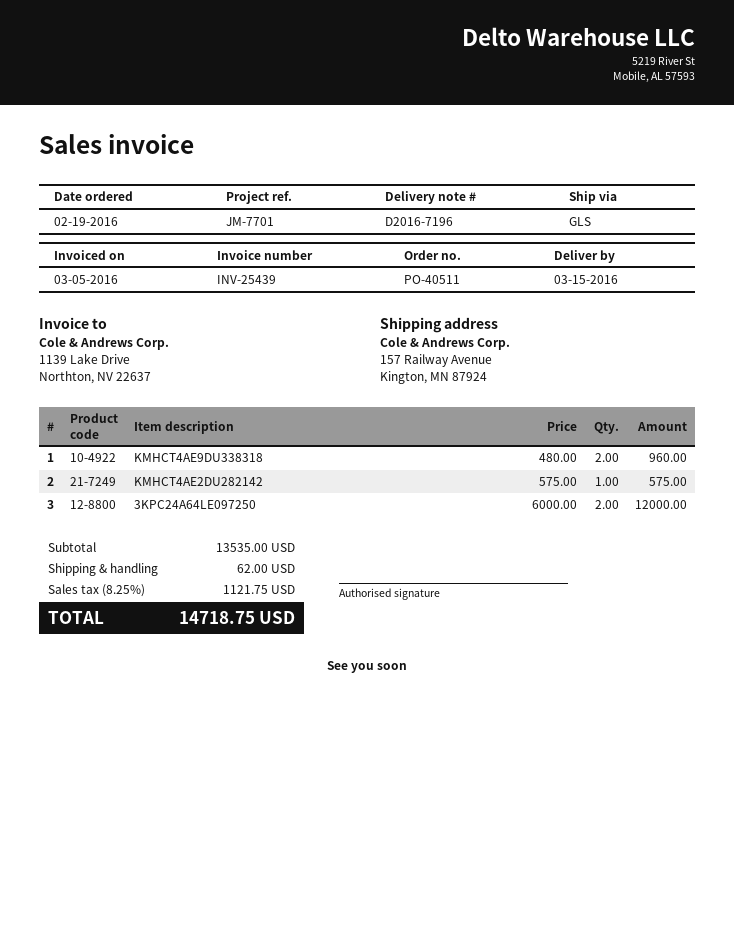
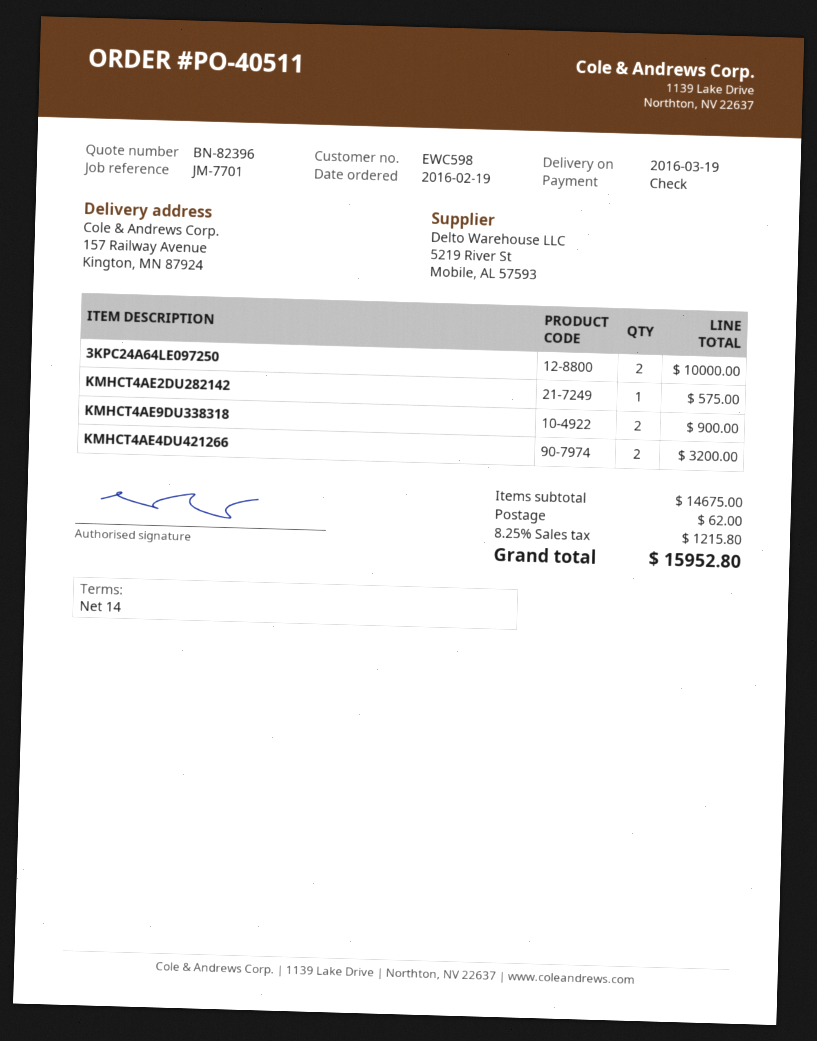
delivery date: 2016-03-15 -> 2016-03-19
KMHCT4AE9DU338318: 2 for 960.00 -> 2 for 900.00
3KPC24A64LE097250: 2 for 12000.00 -> 2 for 10000.00
KMHCT4AE4DU421266: none -> 2 for 3200.00
subtotal: 13535.00 -> 14675.00
tax: 8.25% = 1121.75 -> 8.25% = 1215.80
total: 14718.75 -> 15952.80

